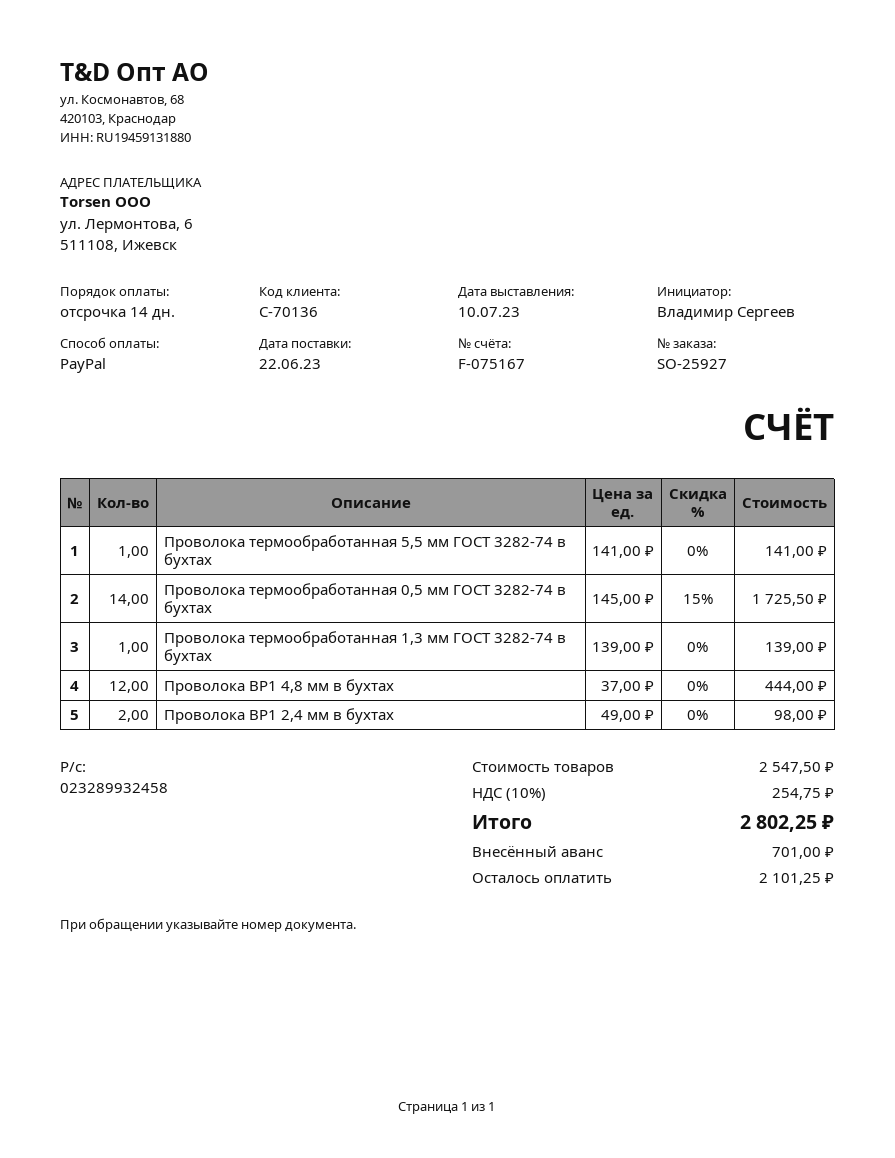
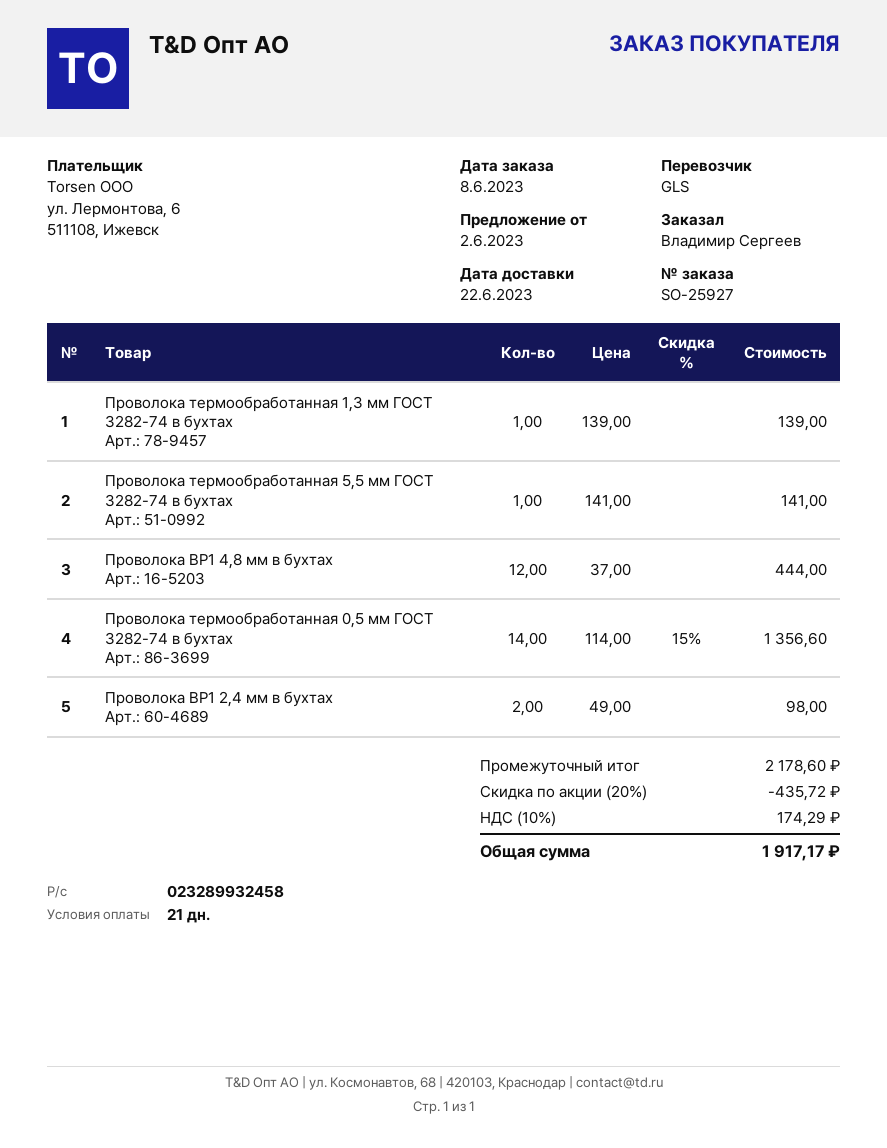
payment terms: 14 days -> 21 days
Проволока термообработанная 0,5 мм ГОСТ 3282-74 в бухтах: 14 x 145.00 - 15% = 1725.50 -> 14 x 114.00 - 15% = 1356.60
subtotal: 2547.50 -> 2178.60
discount: none -> 20% = 435.72
tax: 10% = 254.75 -> 10% = 174.29
total: 2802.25 -> 1917.17

